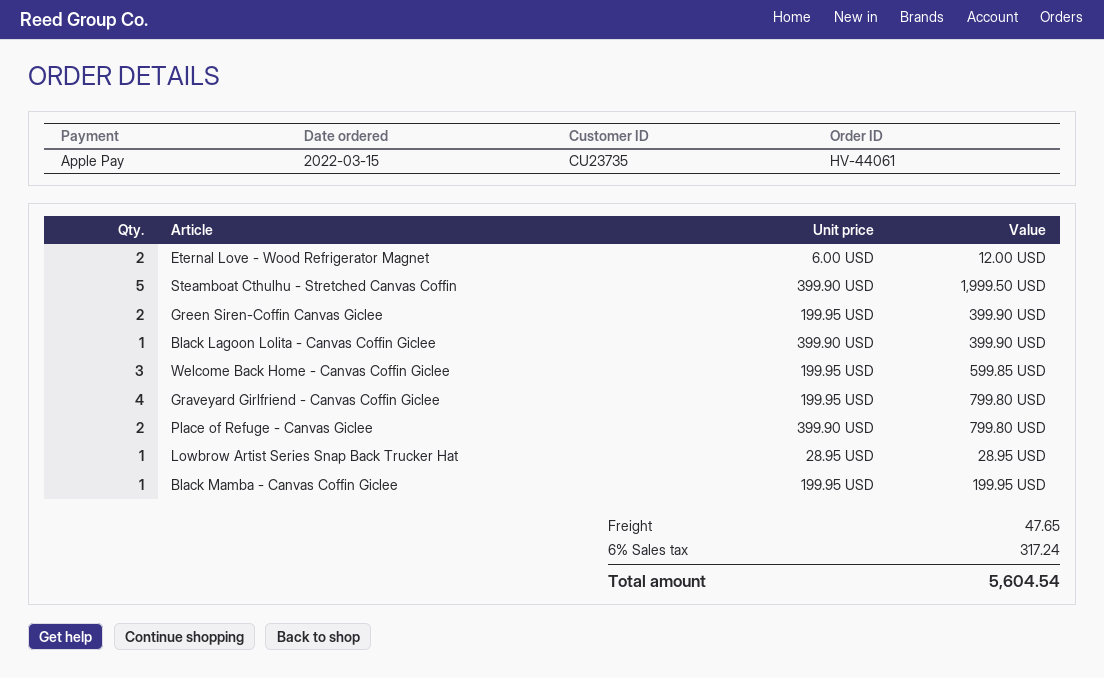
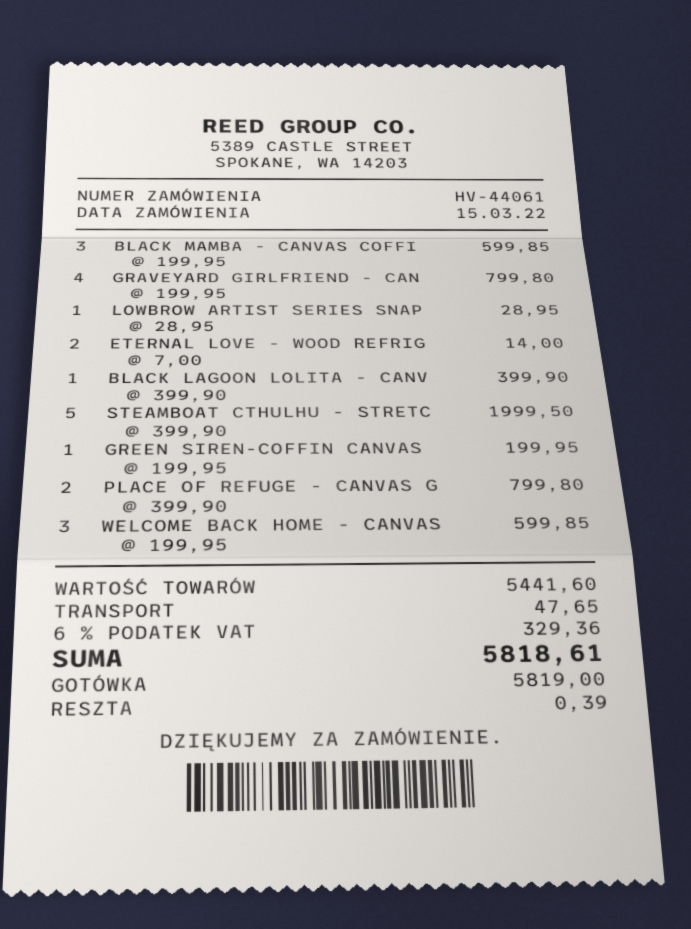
payment method: Apple Pay -> cash
Eternal Love - Wood Refrigerator Magnet: 2 x 6.00 = 12.00 -> 2 x 7.00 = 14.00
Green Siren-Coffin Canvas Giclee: 2 x 199.95 = 399.90 -> 1 x 199.95 = 199.95
Black Mamba - Canvas Coffin Giclee: 1 x 199.95 = 199.95 -> 3 x 199.95 = 599.85
tax: 6% = 317.24 -> 6% = 329.36
total: 5604.54 -> 5818.61

